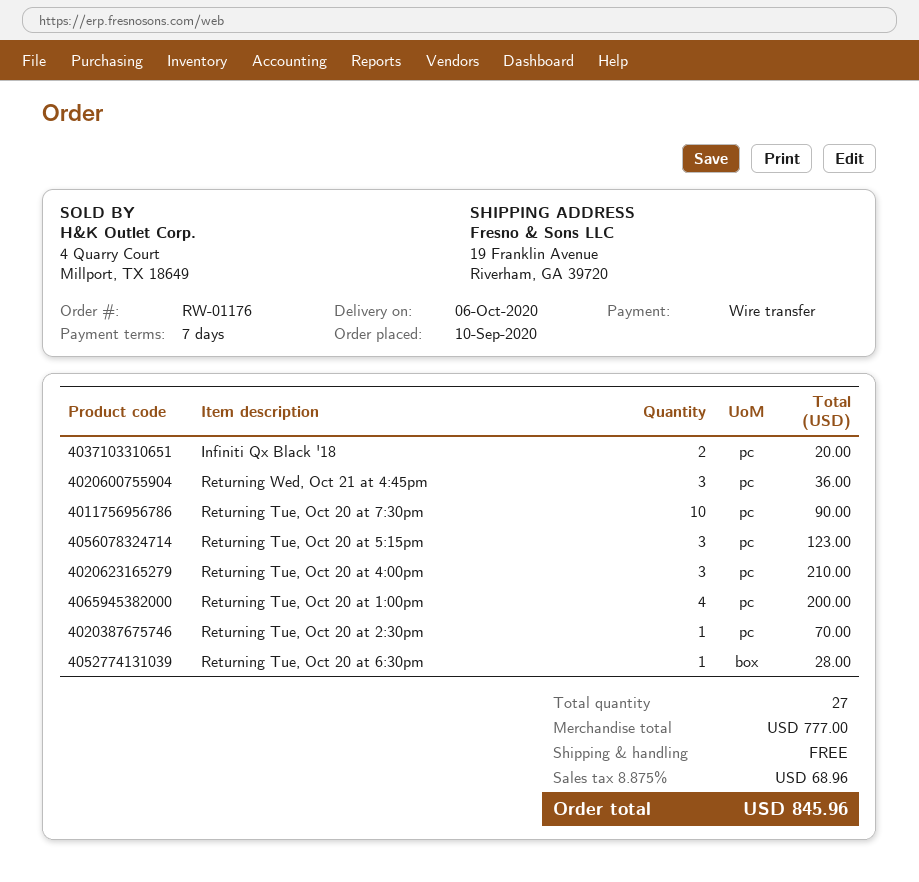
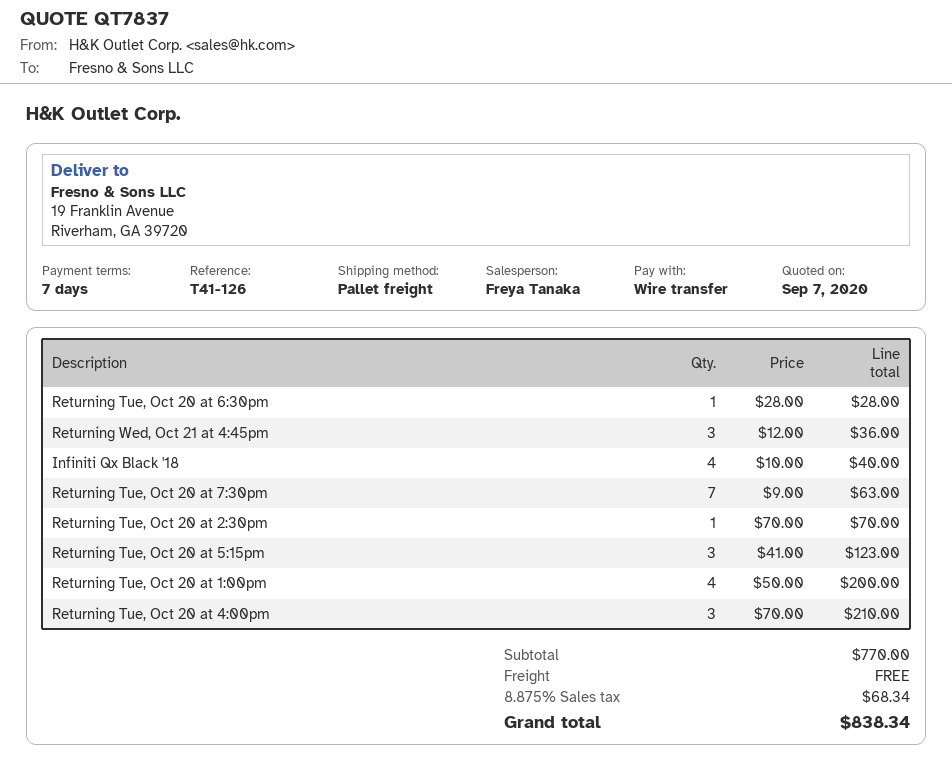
Infiniti Qx Black '18: 2 for 20.00 -> 4 for 40.00
Returning Tue, Oct 20 at 7:30pm: 10 for 90.00 -> 7 for 63.00
subtotal: 777.00 -> 770.00
tax: 8.875% = 68.96 -> 8.875% = 68.34
total: 845.96 -> 838.34

